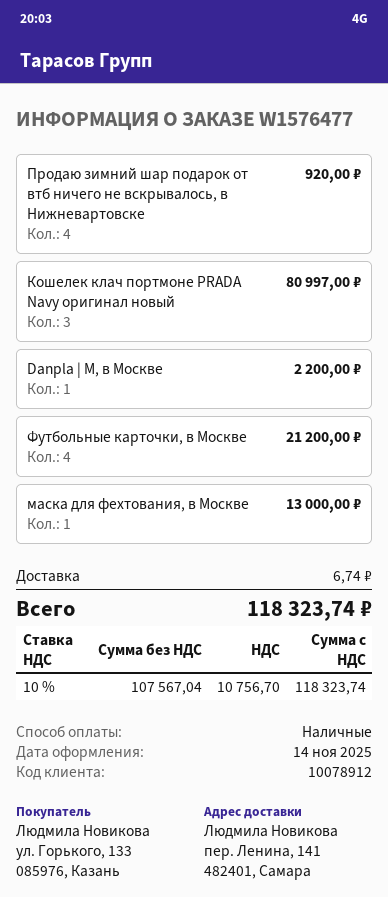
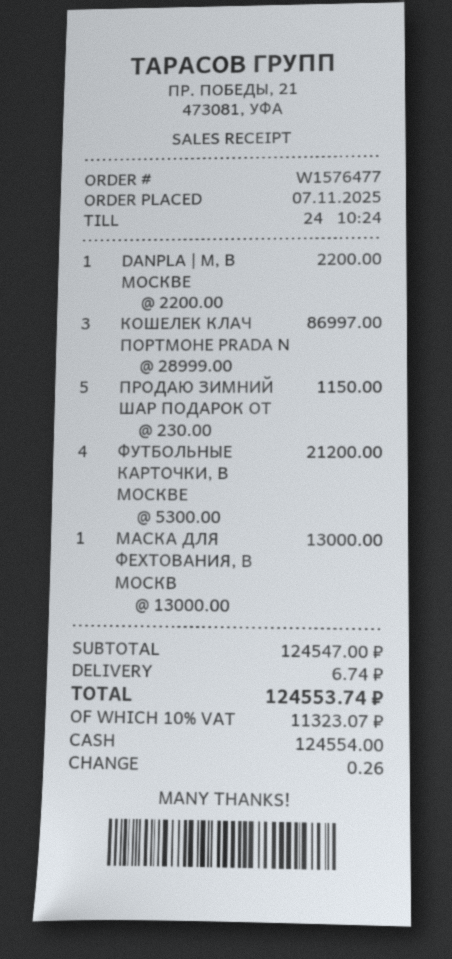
order date: 2025-11-14 -> 2025-11-07
Продаю зимний шар подарок от втб ничего не вскрывалось, в Нижневартовске: 4 for 920.00 -> 5 for 1150.00
Кошелек клач портмоне PRADA Navy оригинал новый: 3 for 80997.00 -> 3 for 86997.00
tax: 10% = 10756.70 -> 10% = 11323.07
total: 118323.74 -> 124553.74

